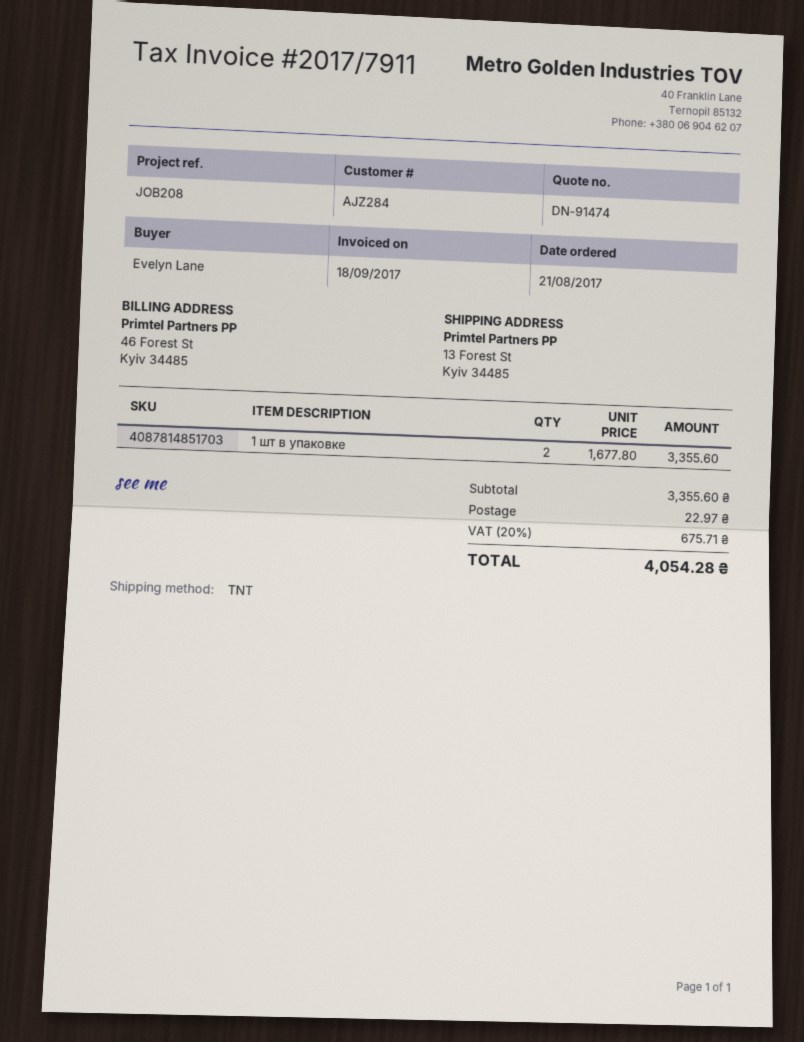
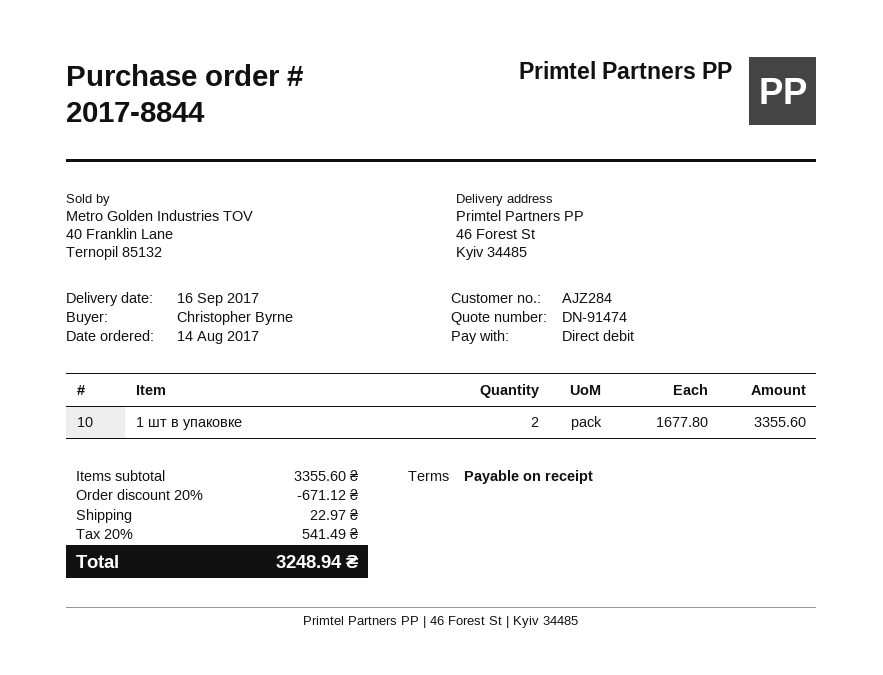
order date: 2017-08-21 -> 2017-08-14
ordered by: Evelyn Lane -> Christopher Byrne
ship to: 13 Forest St, Kyiv 34485 -> 46 Forest St, Kyiv 34485
discount: none -> 20% = 671.12
tax: 20% = 675.71 -> 20% = 541.49
total: 4054.28 -> 3248.94

